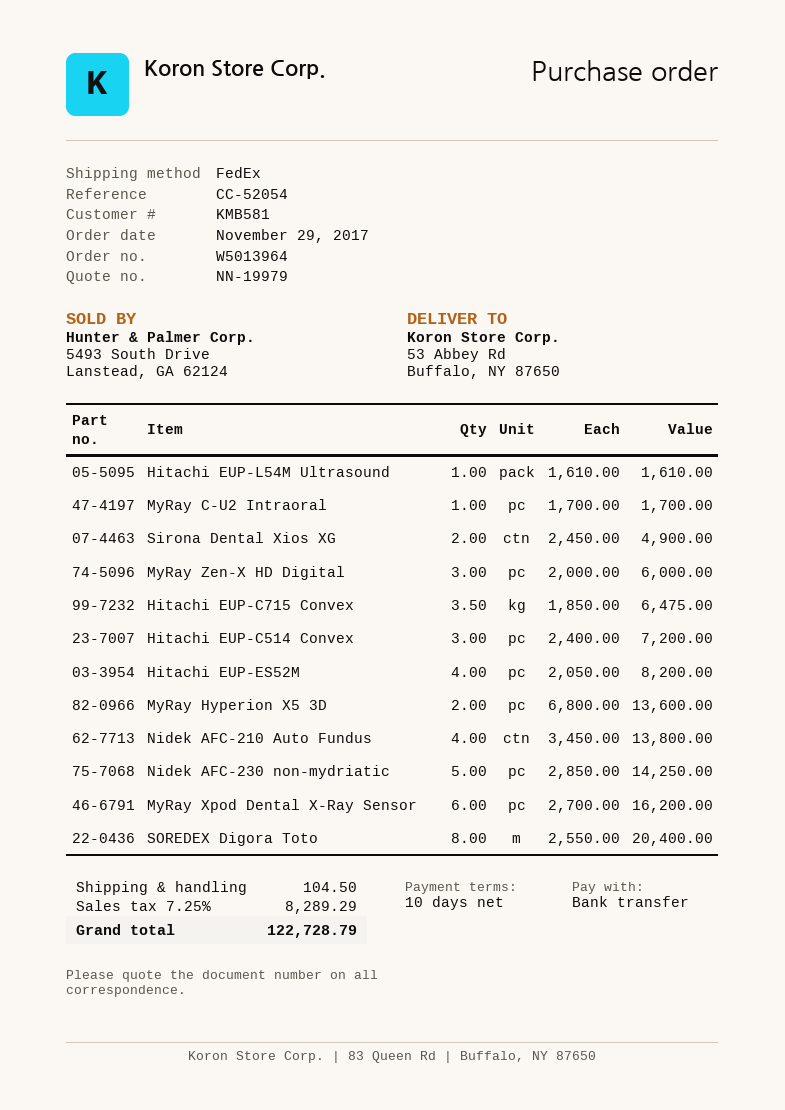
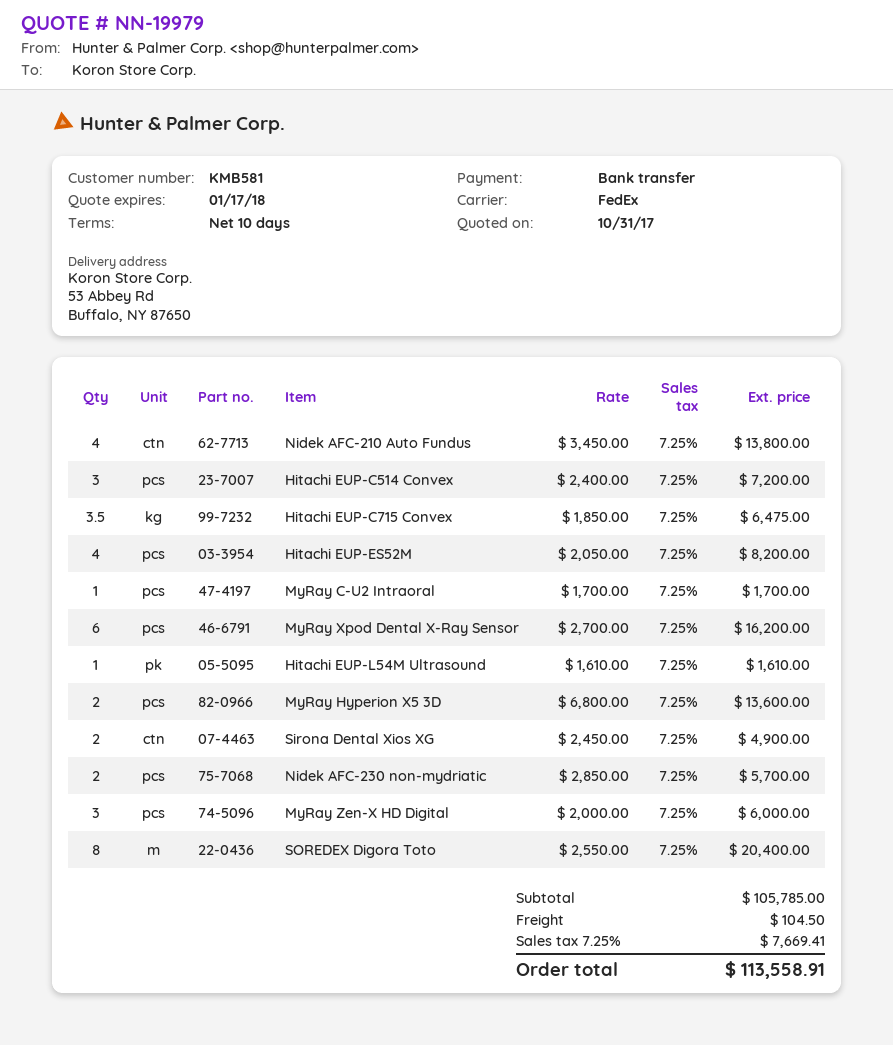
Nidek AFC-230 non-mydriatic: 5 x 2850.00 = 14250.00 -> 2 x 2850.00 = 5700.00
tax: 7.25% = 8289.29 -> 7.25% = 7669.41
total: 122728.79 -> 113558.91

